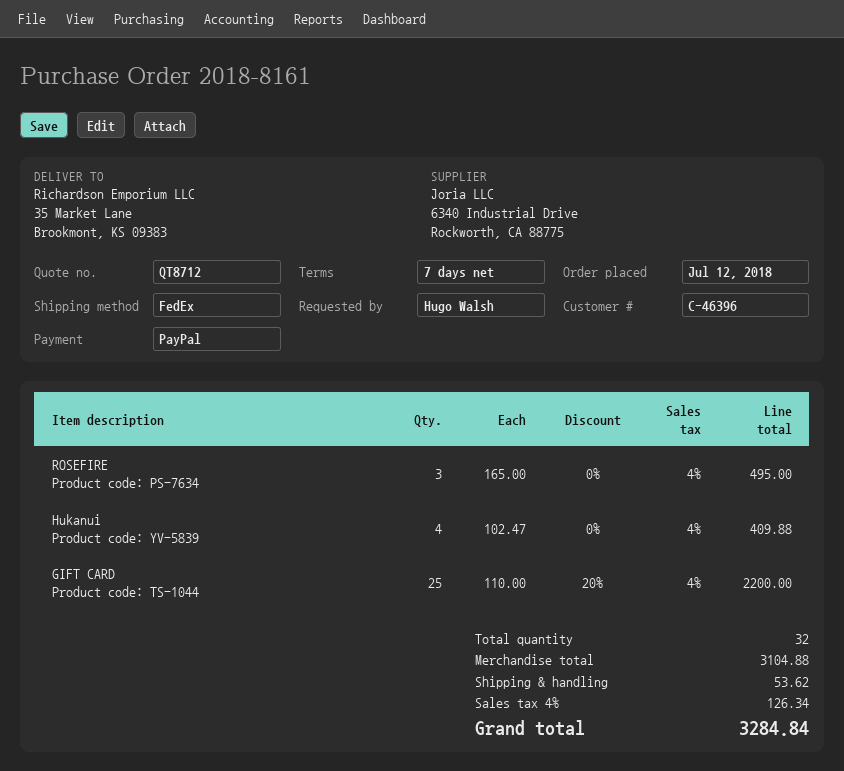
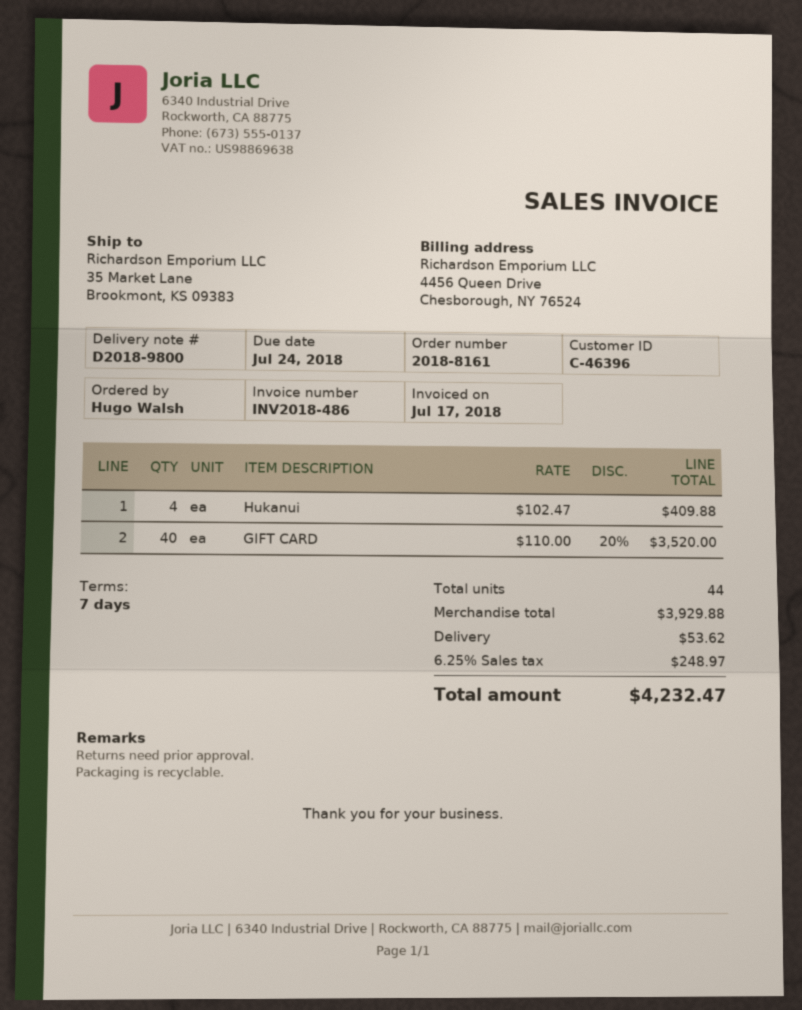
ROSEFIRE: 3 x 165.00 = 495.00 -> none
GIFT CARD: 25 x 110.00 - 20% = 2200.00 -> 40 x 110.00 - 20% = 3520.00
total quantity: 32 -> 44
subtotal: 3104.88 -> 3929.88
tax: 4% = 126.34 -> 6.25% = 248.97
total: 3284.84 -> 4232.47

